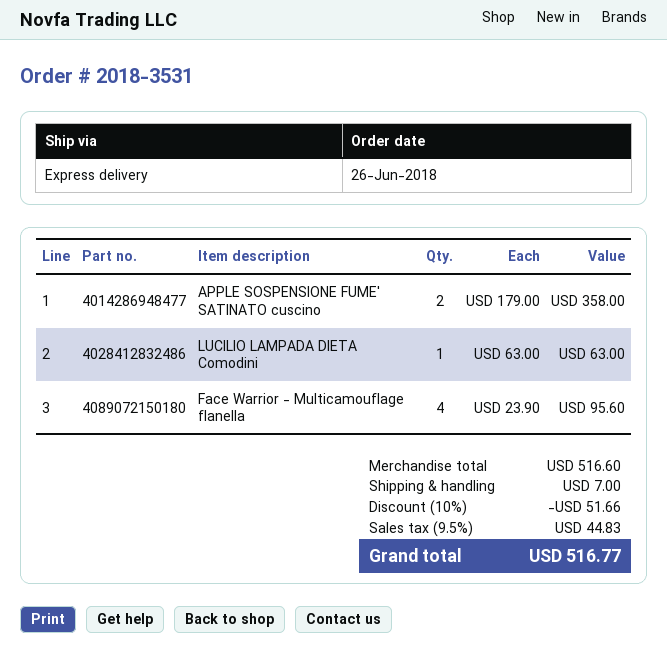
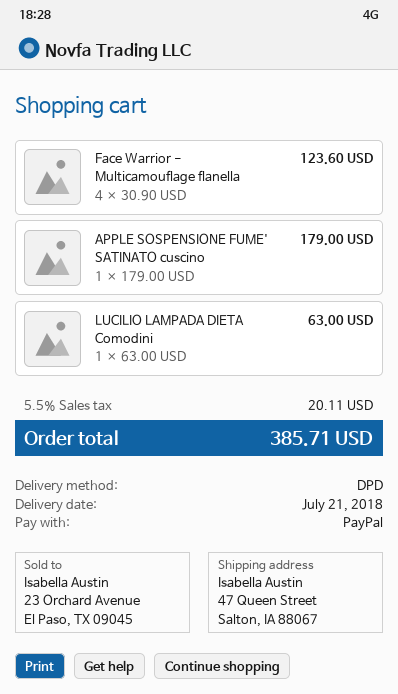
shipping method: express -> DPD
APPLE SOSPENSIONE FUME' SATINATO cuscino: 2 x 179.00 = 358.00 -> 1 x 179.00 = 179.00
Face Warrior - Multicamouflage flanella: 4 x 23.90 = 95.60 -> 4 x 30.90 = 123.60
discount: 10% = 51.66 -> none
shipping: 7.00 -> none
tax: 9.5% = 44.83 -> 5.5% = 20.11
total: 516.77 -> 385.71

